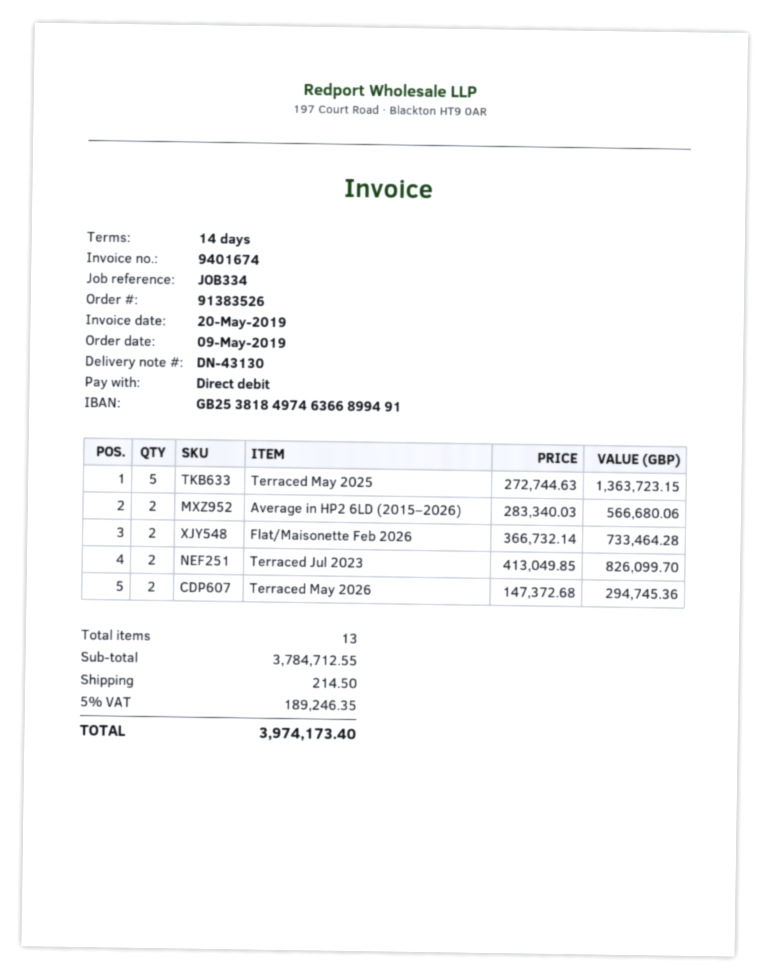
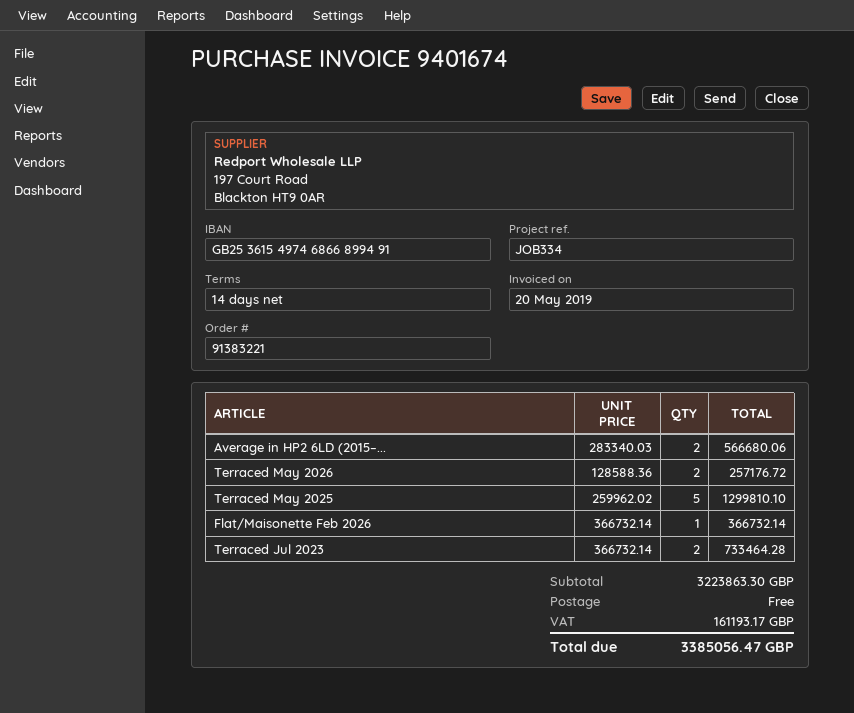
order number: 91383526 -> 91383221
bank account: GB25381849746366899491 -> GB25361549746866899491
Terraced May 2025: 5 x 272744.63 = 1363723.15 -> 5 x 259962.02 = 1299810.10
Flat/Maisonette Feb 2026: 2 x 366732.14 = 733464.28 -> 1 x 366732.14 = 366732.14
Terraced Jul 2023: 2 x 413049.85 = 826099.70 -> 2 x 366732.14 = 733464.28
Terraced May 2026: 2 x 147372.68 = 294745.36 -> 2 x 128588.36 = 257176.72
subtotal: 3784712.55 -> 3223863.30
shipping: 214.50 -> 0.00
tax: 189246.35 -> 161193.17
total: 3974173.40 -> 3385056.47

